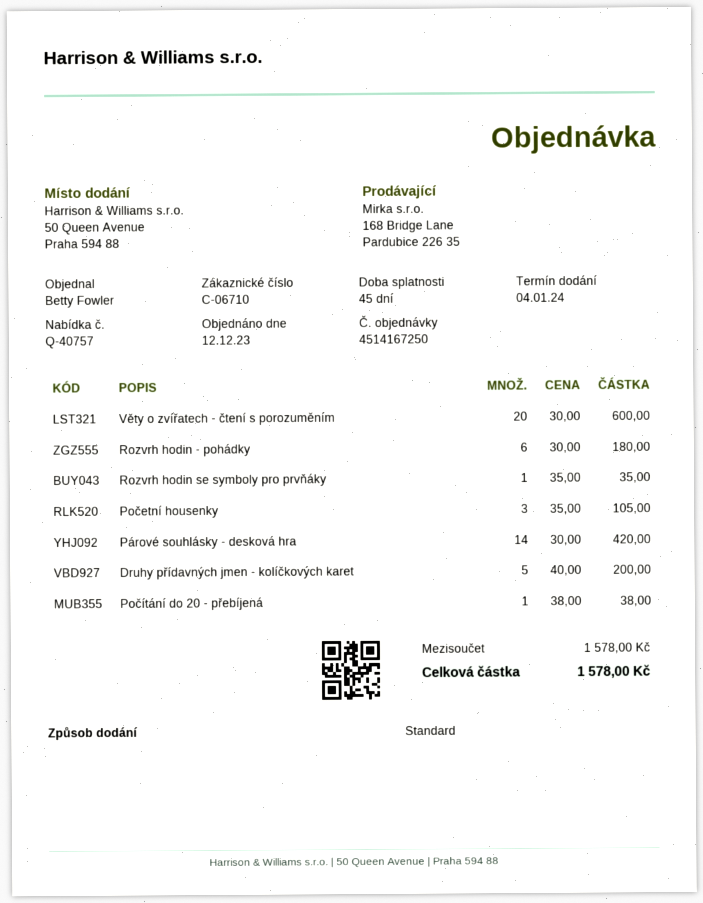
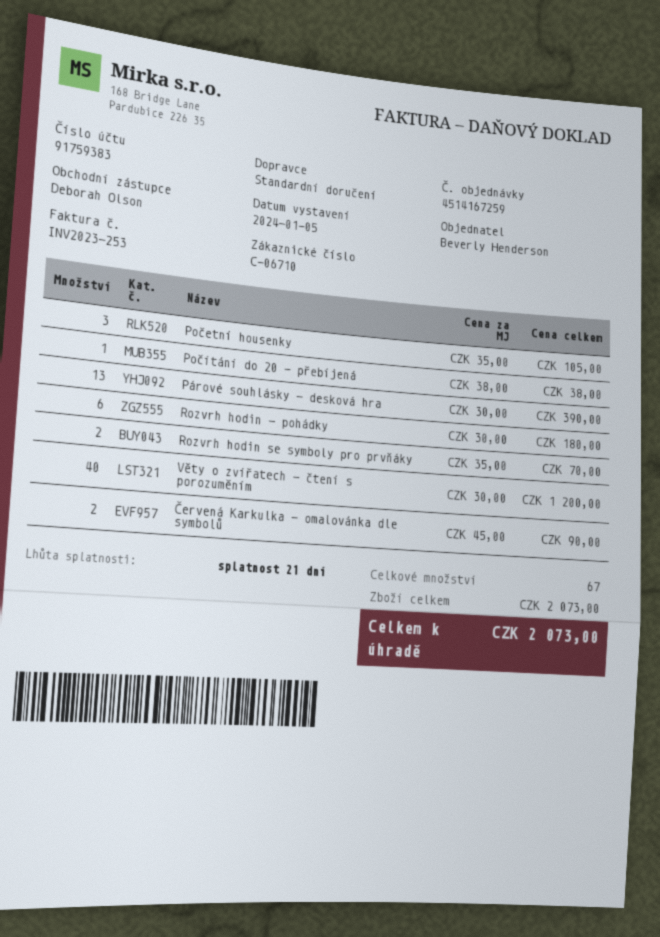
order number: 4514167250 -> 4514167259
payment terms: 45 days -> 21 days
ordered by: Betty Fowler -> Beverly Henderson
Věty o zvířatech - čtení s porozuměním: 20 x 30.00 = 600.00 -> 40 x 30.00 = 1200.00
Rozvrh hodin se symboly pro prvňáky: 1 x 35.00 = 35.00 -> 2 x 35.00 = 70.00
Párové souhlásky - desková hra: 14 x 30.00 = 420.00 -> 13 x 30.00 = 390.00
Druhy přídavných jmen - kolíčkových karet: 5 x 40.00 = 200.00 -> none
Červená Karkulka - omalovánka dle symbolů: none -> 2 x 45.00 = 90.00
subtotal: 1578.00 -> 2073.00
total: 1578.00 -> 2073.00

